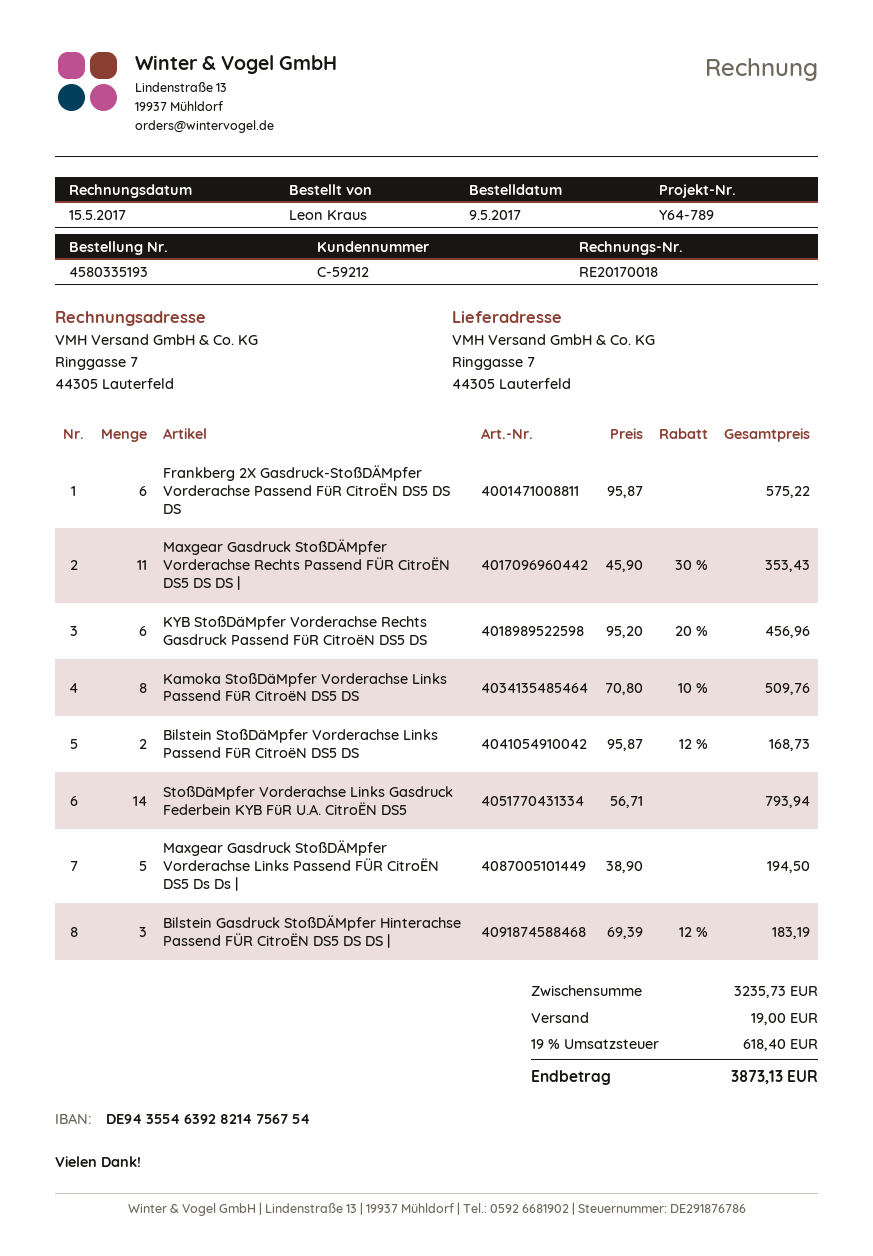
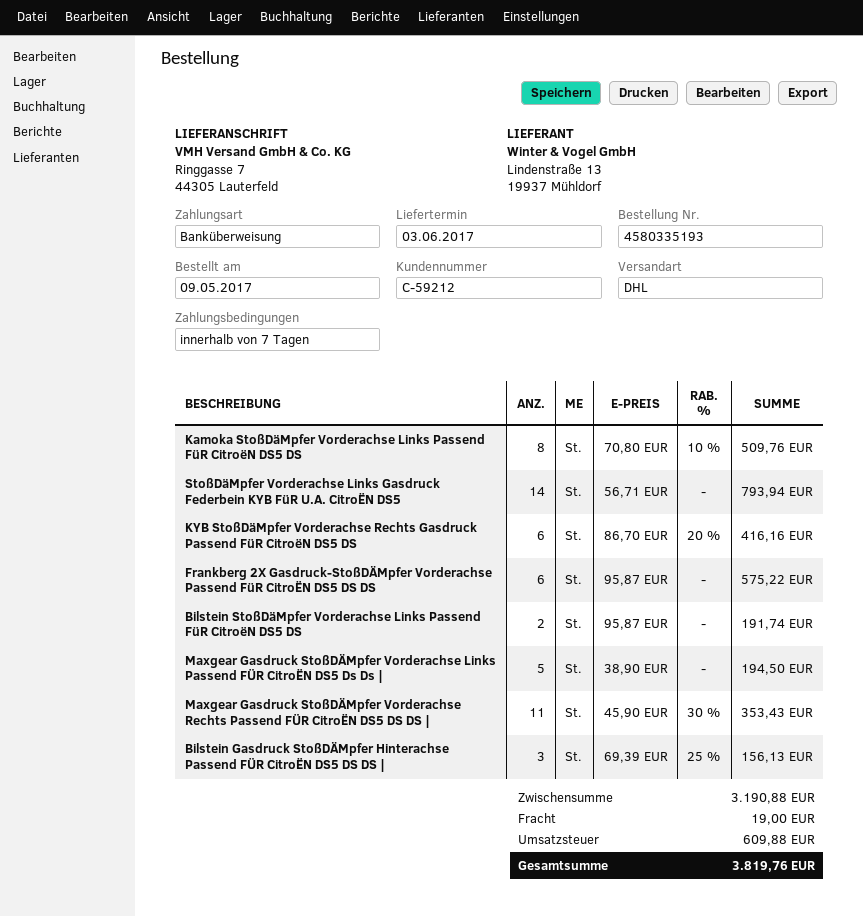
KYB StoßDäMpfer Vorderachse Rechts Gasdruck Passend FüR CitroëN DS5 DS: 6 x 95.20 - 20% = 456.96 -> 6 x 86.70 - 20% = 416.16
Bilstein StoßDäMpfer Vorderachse Links Passend FüR CitroëN DS5 DS: 2 x 95.87 - 12% = 168.73 -> 2 x 95.87 = 191.74
Bilstein Gasdruck StoßDÄMpfer Hinterachse Passend FÜR CitroËN DS5 DS DS |: 3 x 69.39 - 12% = 183.19 -> 3 x 69.39 - 25% = 156.13
subtotal: 3235.73 -> 3190.88
tax: 618.40 -> 609.88
total: 3873.13 -> 3819.76

